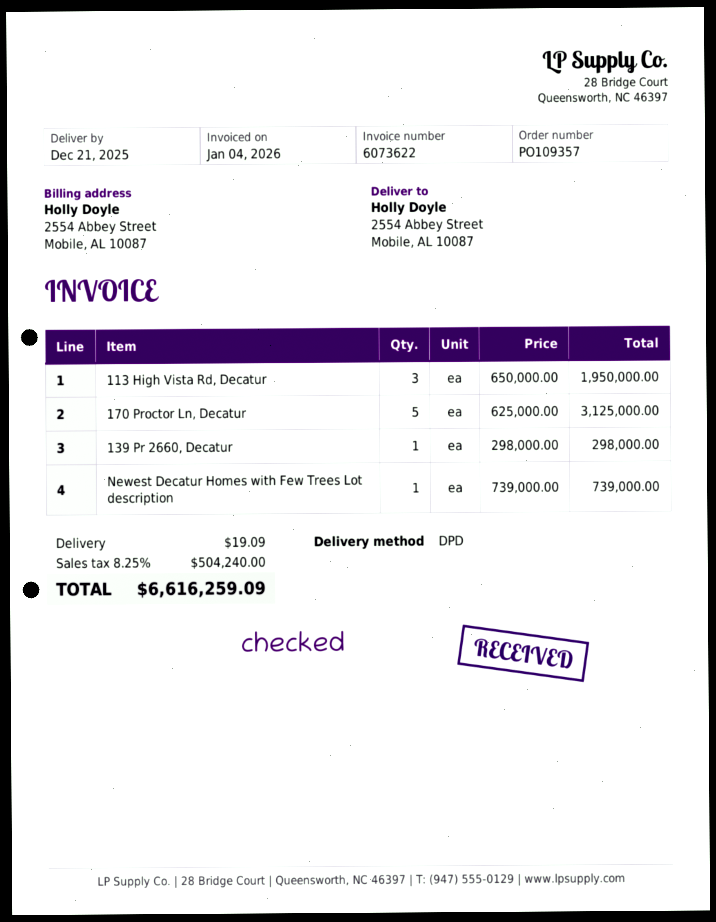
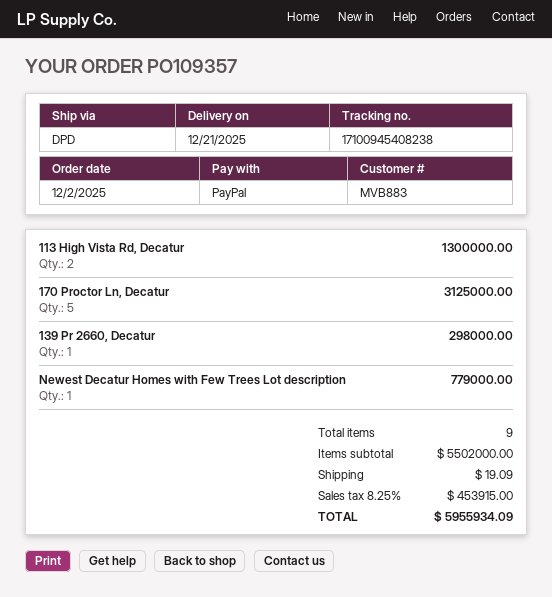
113 High Vista Rd, Decatur: 3 for 1950000.00 -> 2 for 1300000.00
Newest Decatur Homes with Few Trees Lot description: 1 for 739000.00 -> 1 for 779000.00
tax: 8.25% = 504240.00 -> 8.25% = 453915.00
total: 6616259.09 -> 5955934.09

